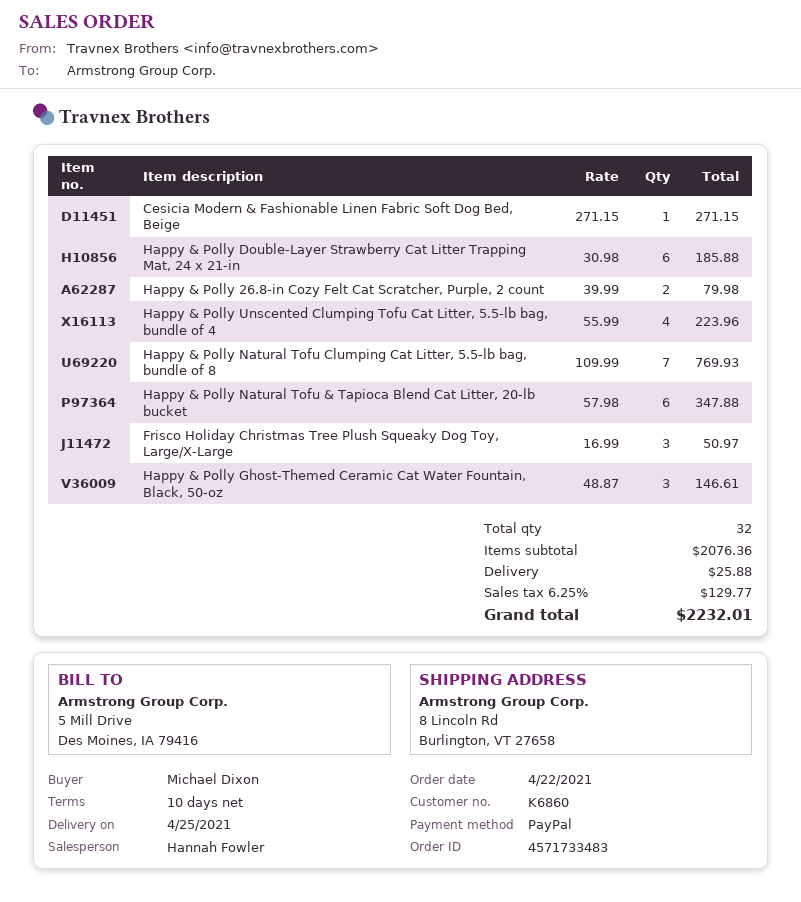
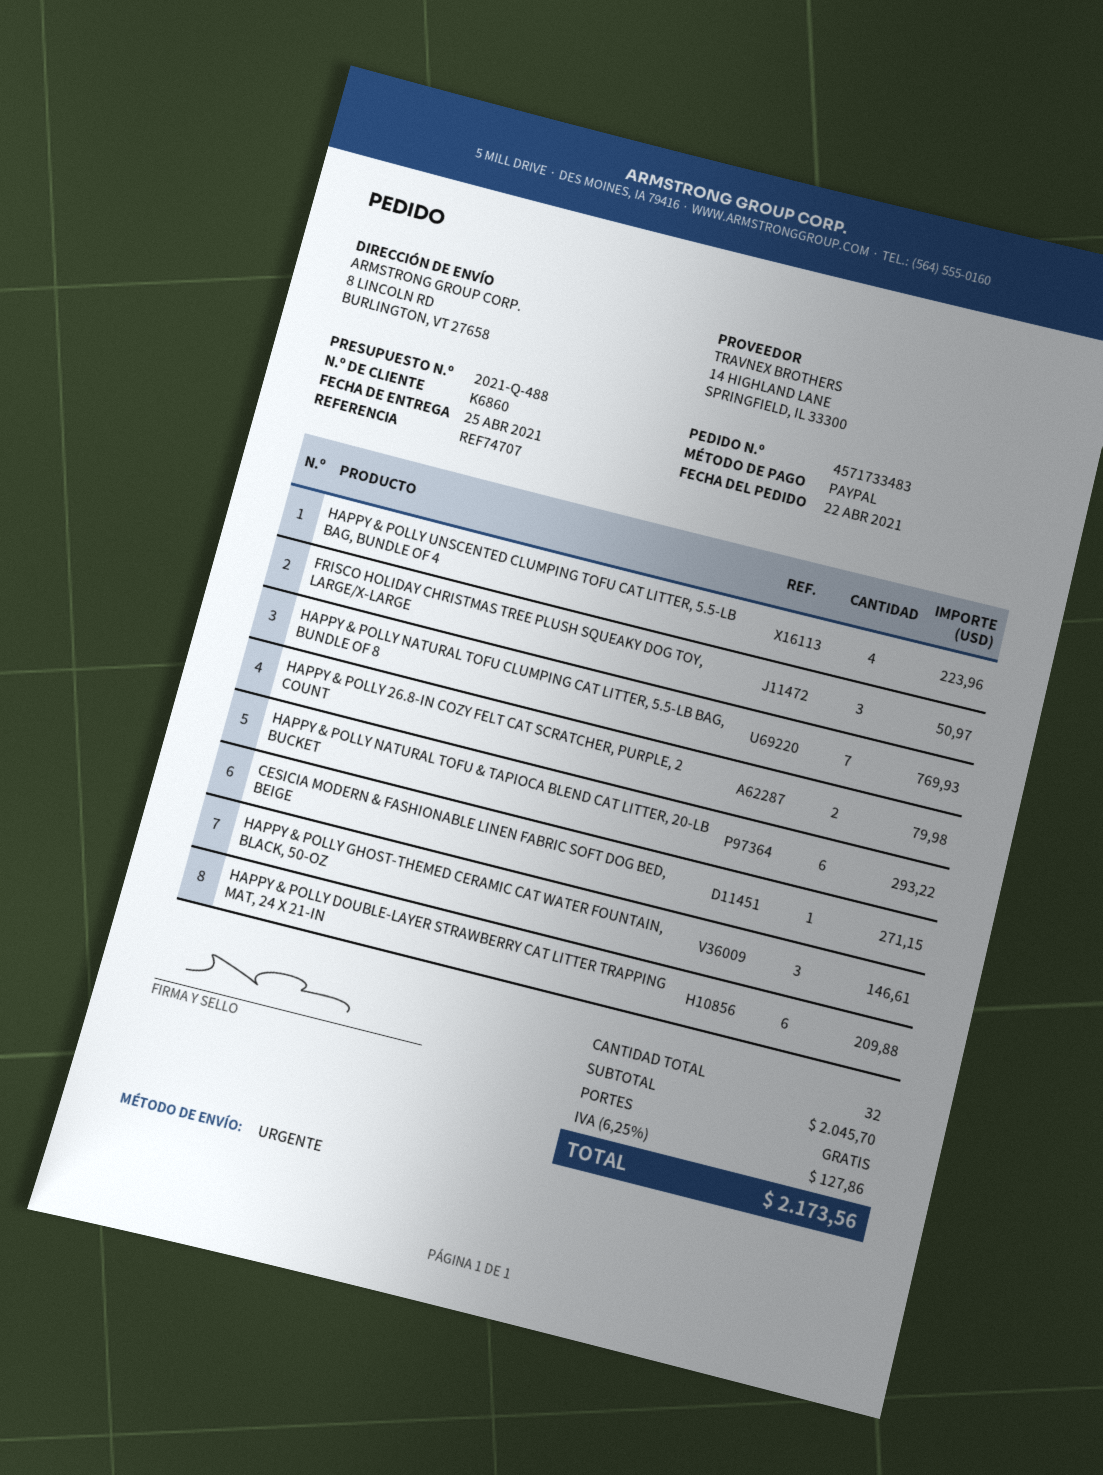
Happy & Polly Double-Layer Strawberry Cat Litter Trapping Mat, 24 x 21-in: 6 for 185.88 -> 6 for 209.88
Happy & Polly Natural Tofu & Tapioca Blend Cat Litter, 20-lb bucket: 6 for 347.88 -> 6 for 293.22
subtotal: 2076.36 -> 2045.70
shipping: 25.88 -> 0.00
tax: 6.25% = 129.77 -> 6.25% = 127.86
total: 2232.01 -> 2173.56

